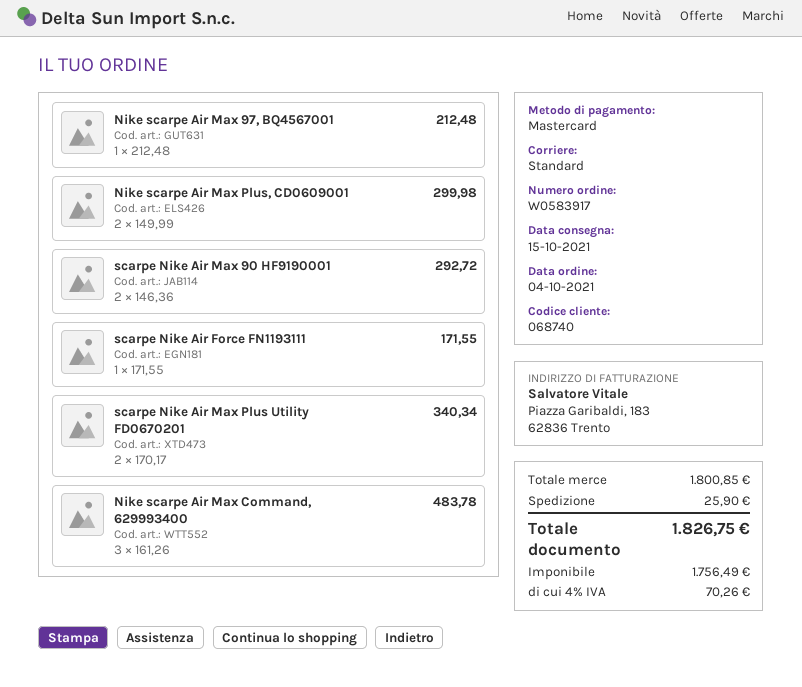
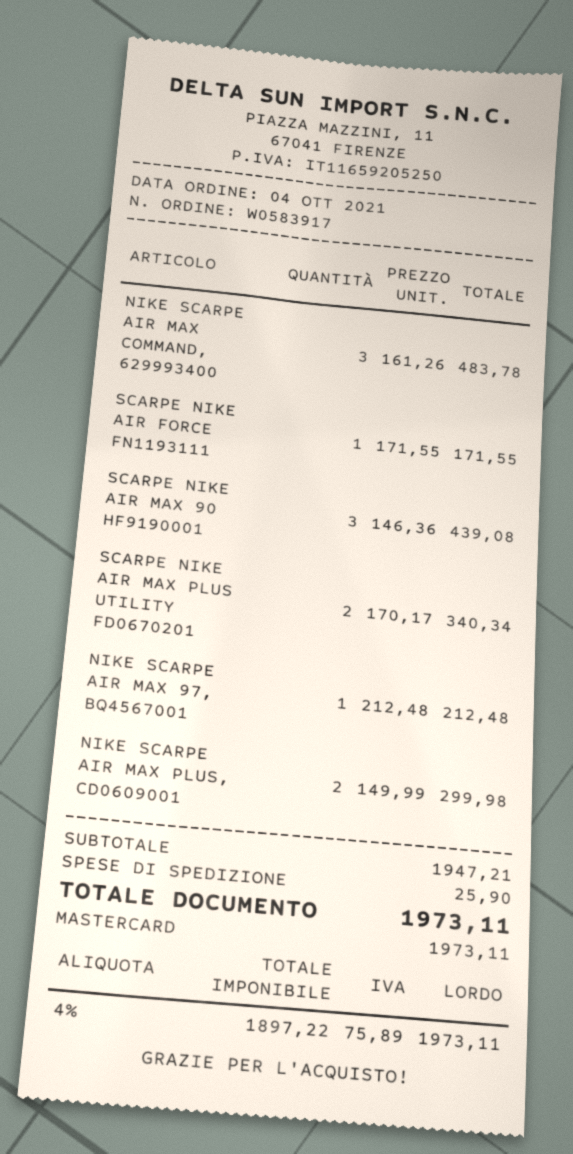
scarpe Nike Air Max 90 HF9190001: 2 x 146.36 = 292.72 -> 3 x 146.36 = 439.08
subtotal: 1800.85 -> 1947.21
net: 1756.49 -> 1897.22
tax: 4% = 70.26 -> 4% = 75.89
total: 1826.75 -> 1973.11

